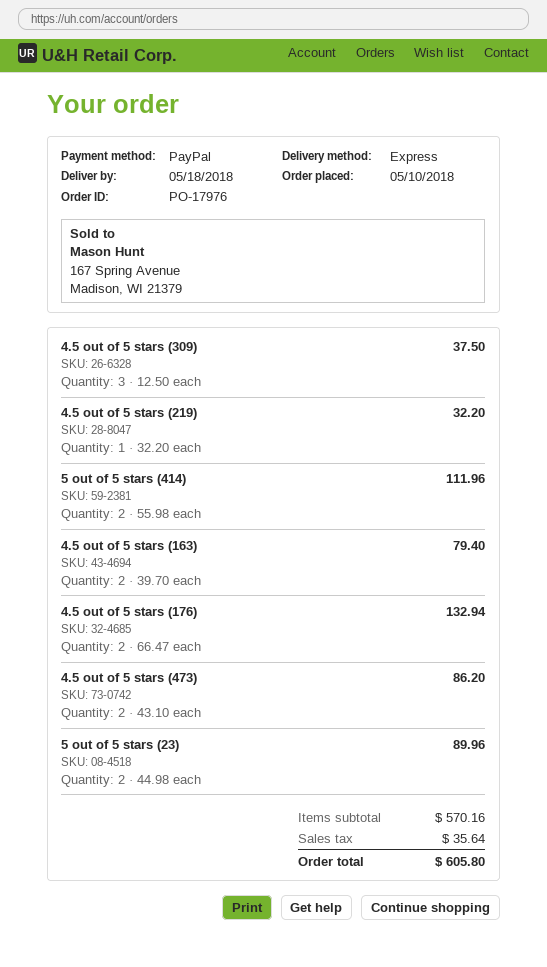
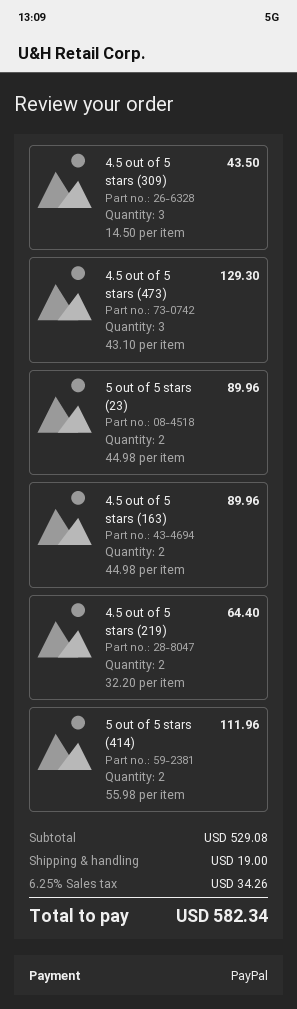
4.5 out of 5 stars (309): 3 x 12.50 = 37.50 -> 3 x 14.50 = 43.50
4.5 out of 5 stars (219): 1 x 32.20 = 32.20 -> 2 x 32.20 = 64.40
4.5 out of 5 stars (163): 2 x 39.70 = 79.40 -> 2 x 44.98 = 89.96
4.5 out of 5 stars (176): 2 x 66.47 = 132.94 -> none
4.5 out of 5 stars (473): 2 x 43.10 = 86.20 -> 3 x 43.10 = 129.30
subtotal: 570.16 -> 529.08
shipping: none -> 19.00
tax: 35.64 -> 34.26
total: 605.80 -> 582.34

